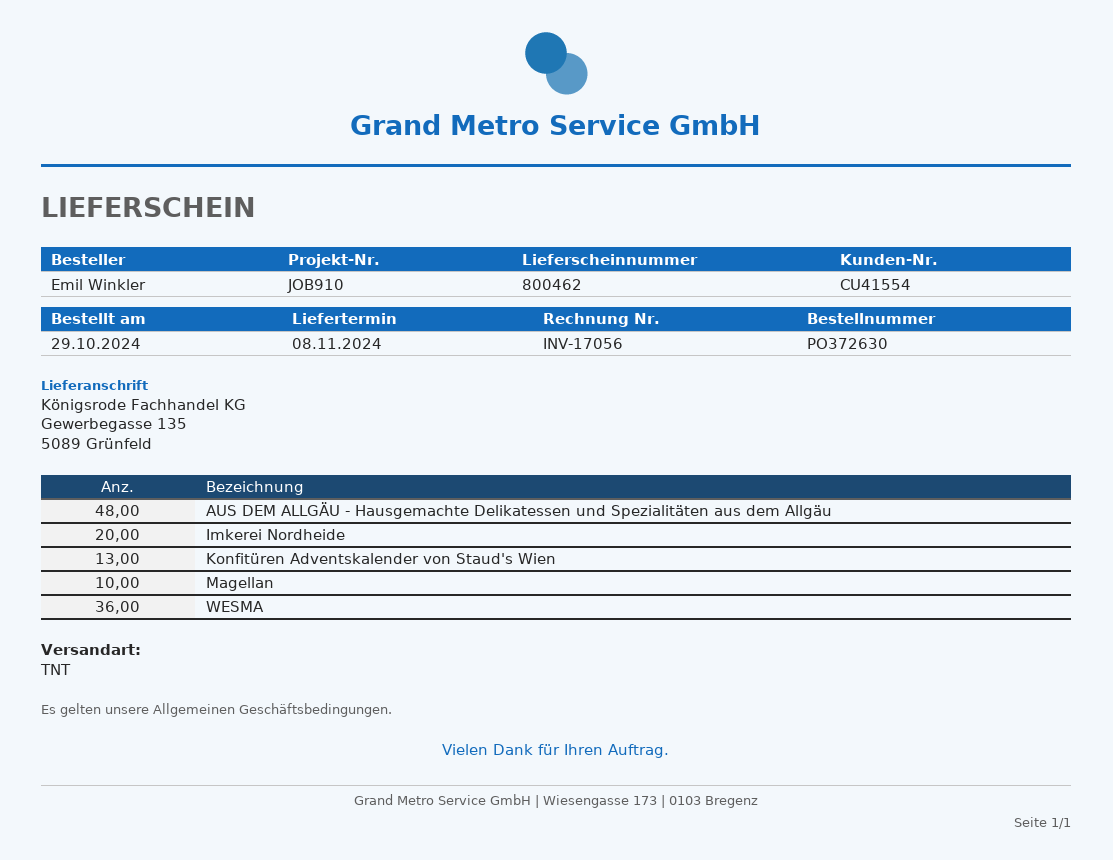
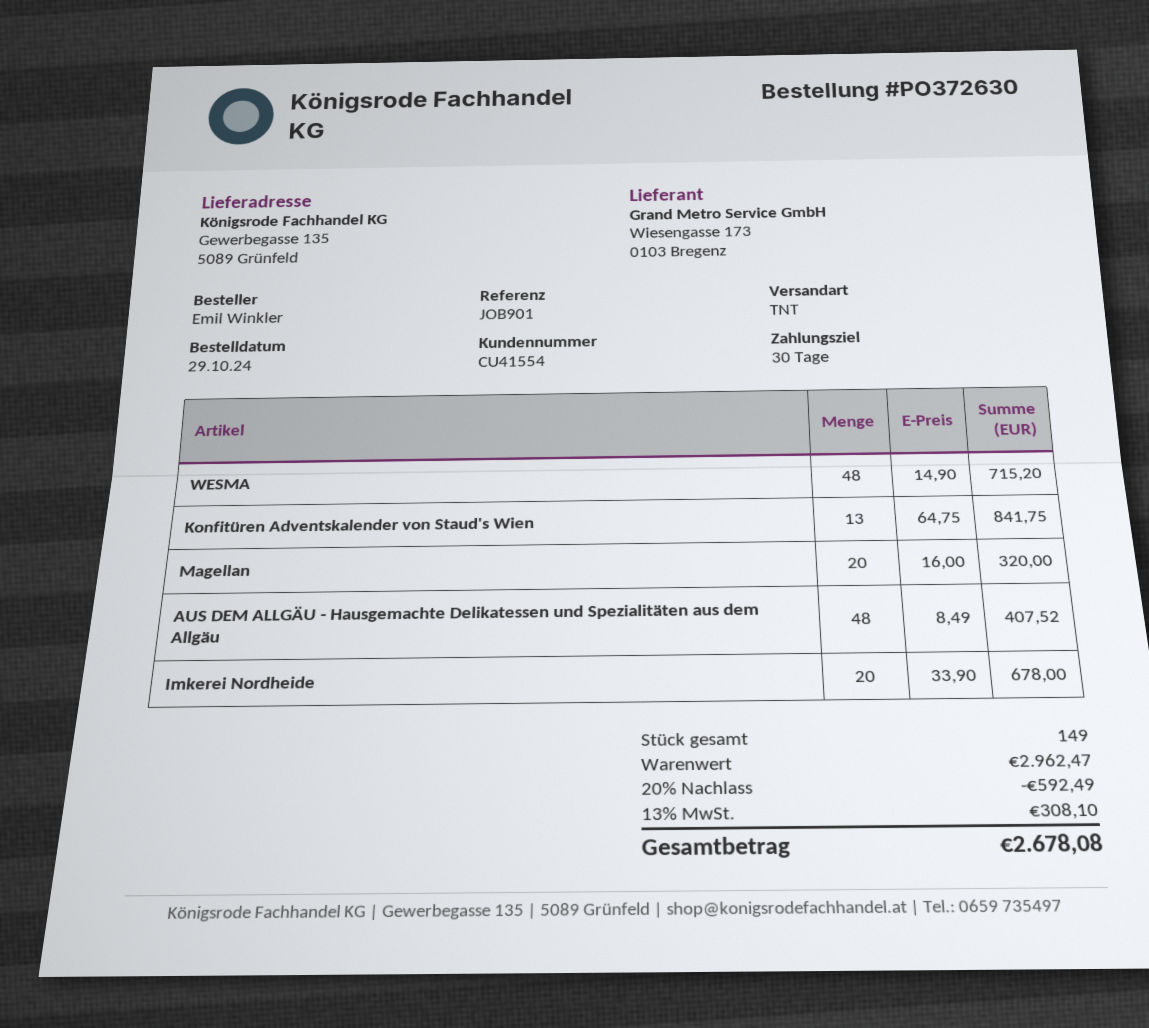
reference: JOB910 -> JOB901
Magellan: 10 -> 20
WESMA: 36 -> 48

